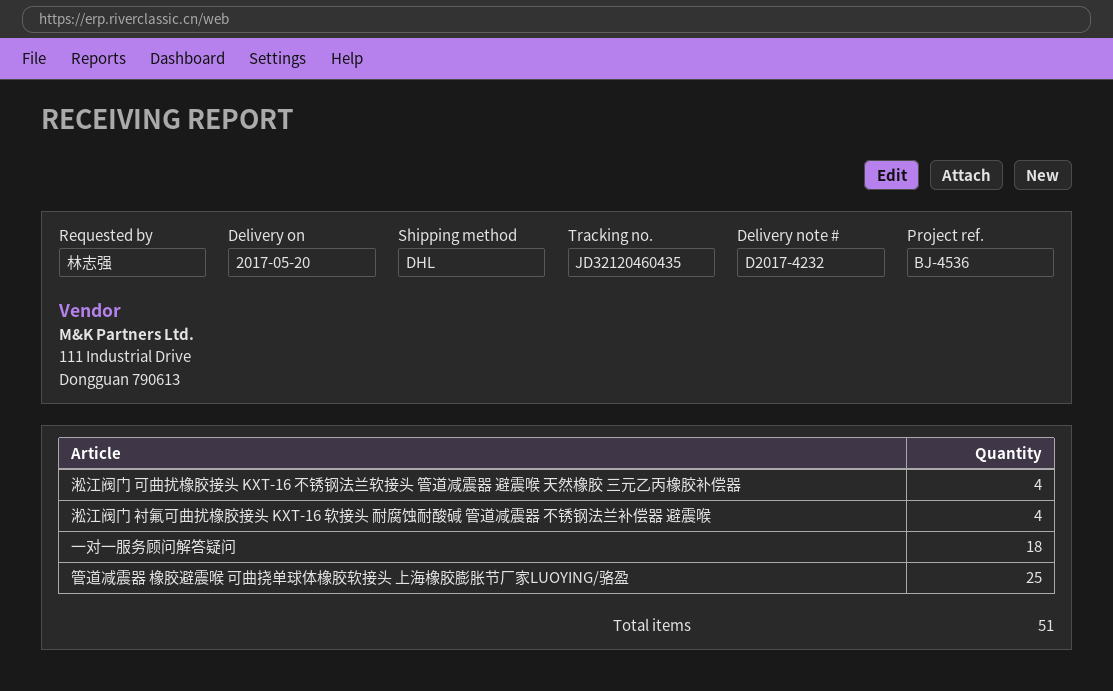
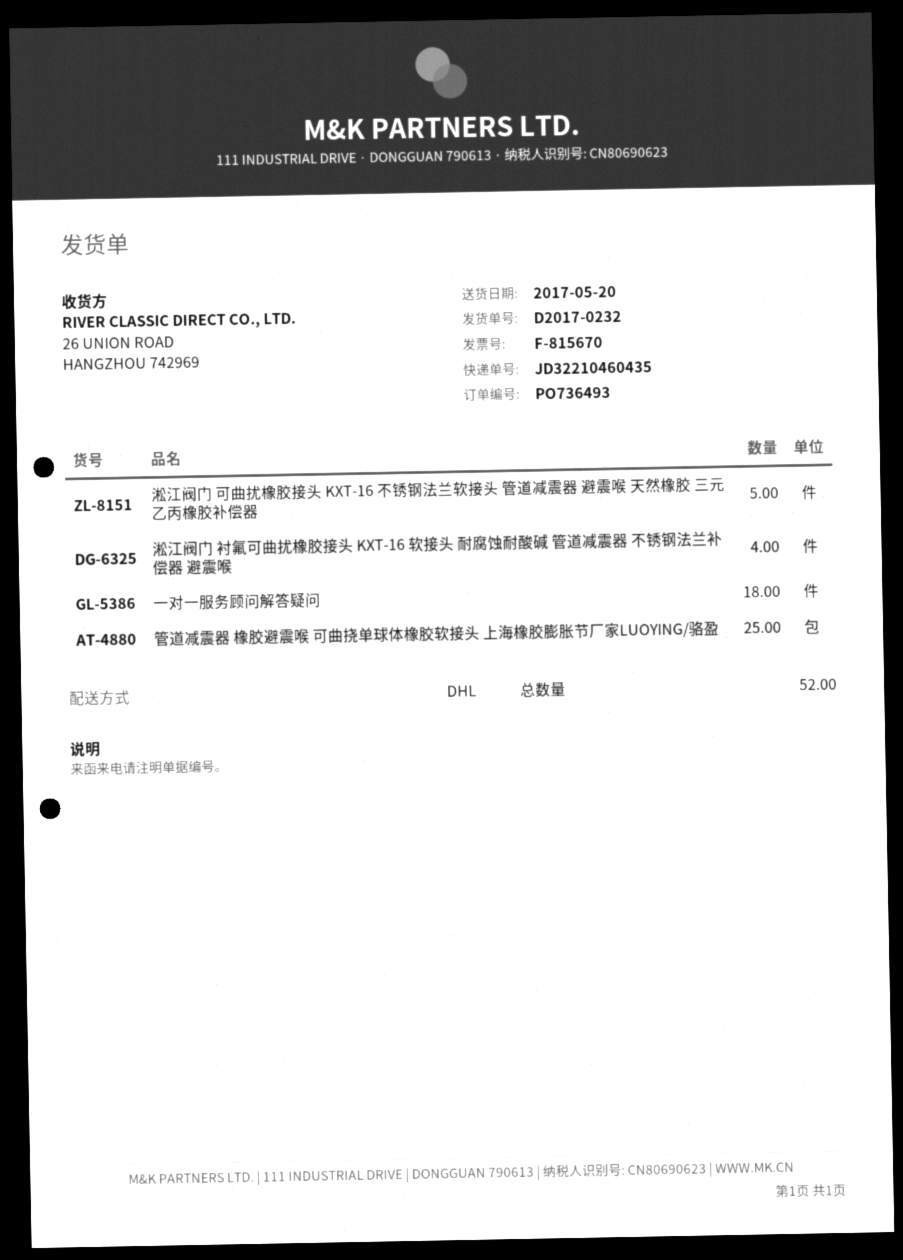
delivery note number: D2017-4232 -> D2017-0232
tracking number: JD32120460435 -> JD32210460435
淞江阀门 可曲扰橡胶接头 KXT-16 不锈钢法兰软接头 管道减震器 避震喉 天然橡胶 三元乙丙橡胶补偿器: 4 -> 5
total quantity: 51 -> 52

